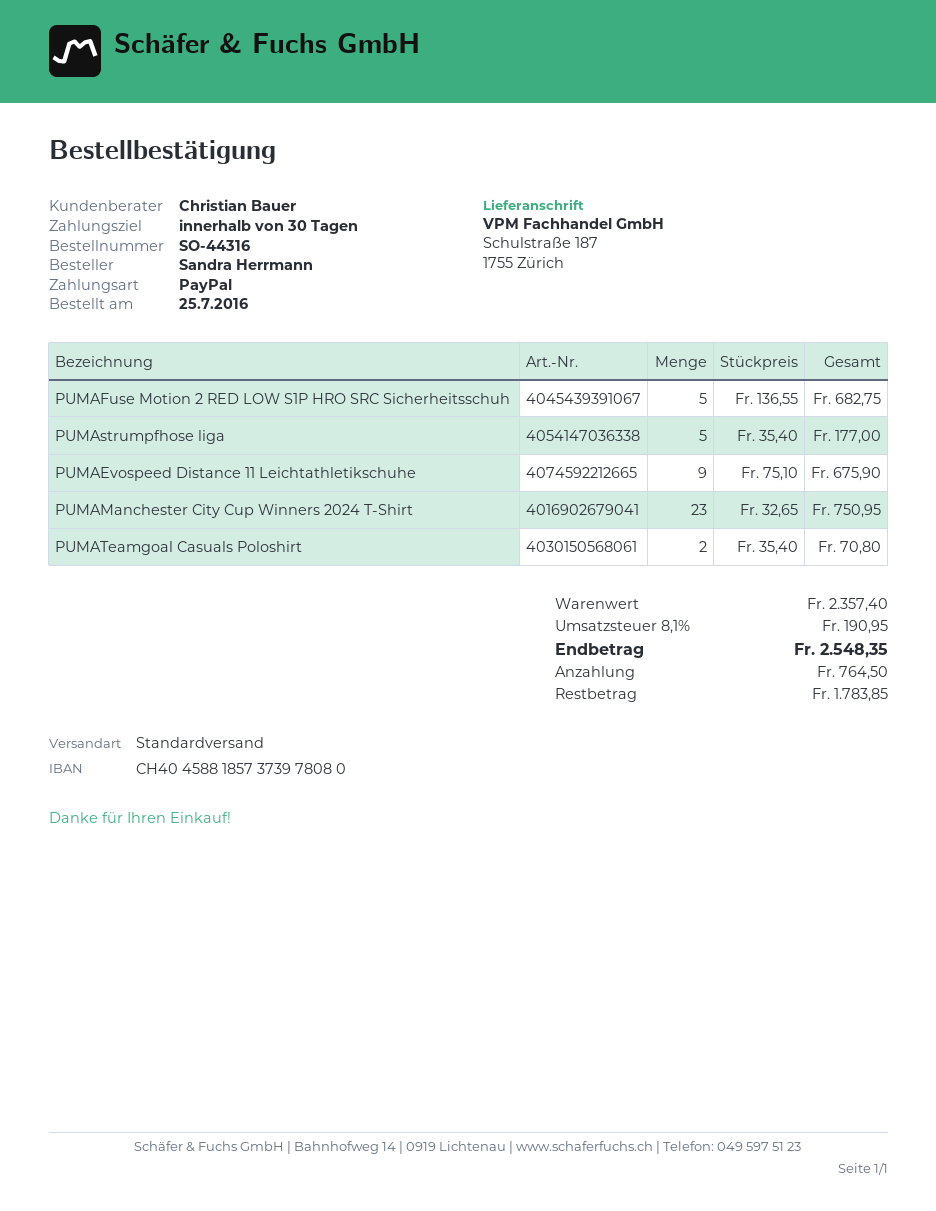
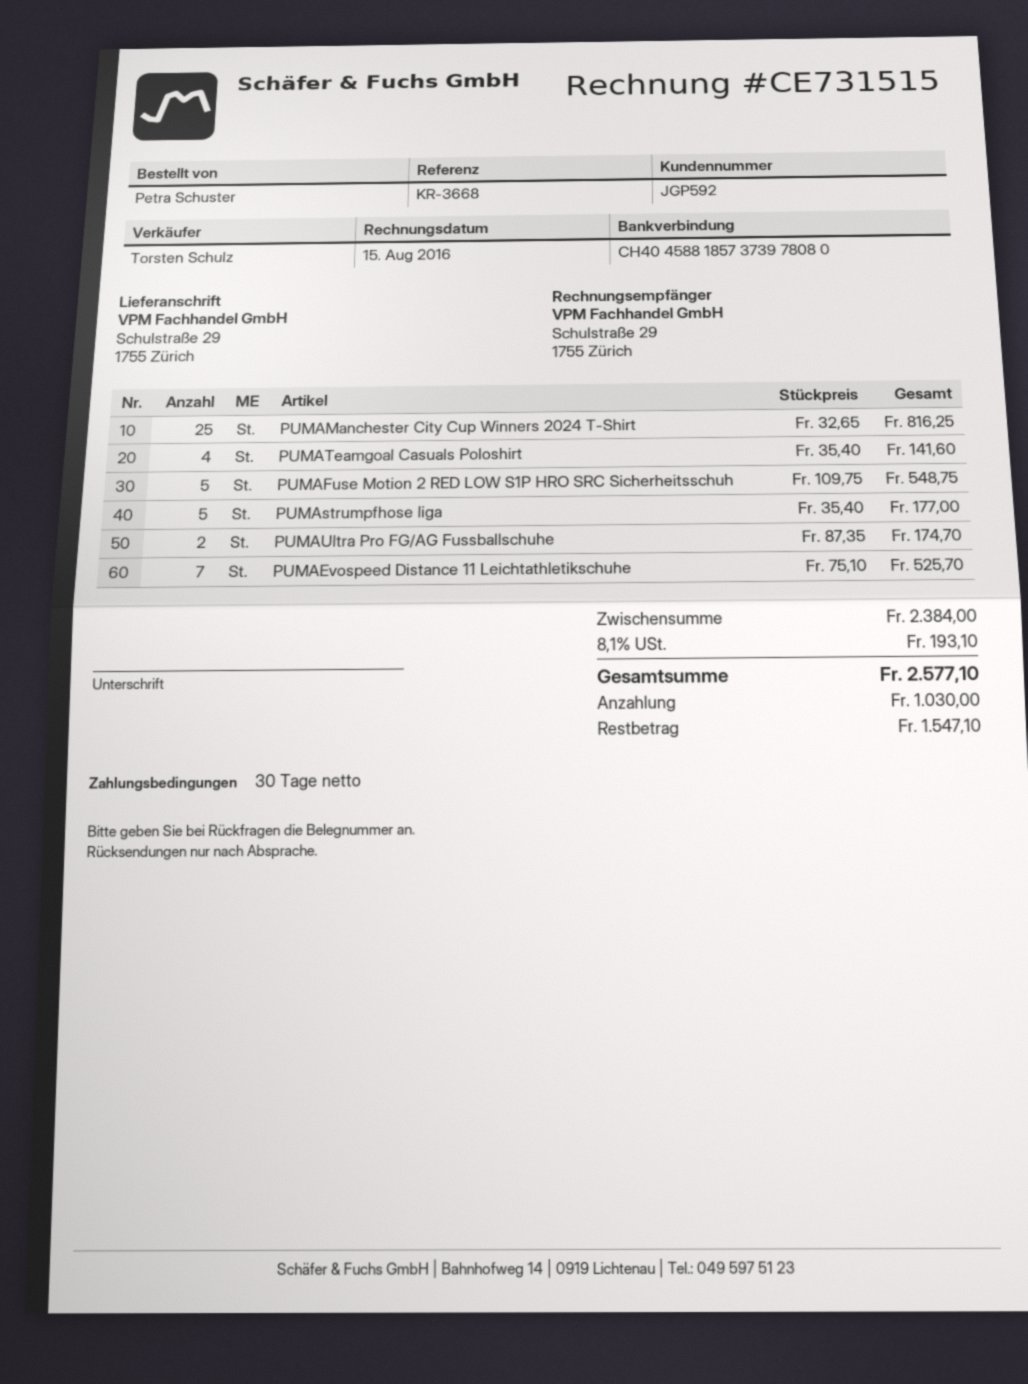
ordered by: Sandra Herrmann -> Petra Schuster
sales rep: Christian Bauer -> Torsten Schulz
ship to: Schulstraße 187, 1755 Zürich -> Schulstraße 29, 1755 Zürich
PUMAFuse Motion 2 RED LOW S1P HRO SRC Sicherheitsschuh: 5 x 136.55 = 682.75 -> 5 x 109.75 = 548.75
PUMAEvospeed Distance 11 Leichtathletikschuhe: 9 x 75.10 = 675.90 -> 7 x 75.10 = 525.70
PUMAManchester City Cup Winners 2024 T-Shirt: 23 x 32.65 = 750.95 -> 25 x 32.65 = 816.25
PUMATeamgoal Casuals Poloshirt: 2 x 35.40 = 70.80 -> 4 x 35.40 = 141.60
PUMAUltra Pro FG/AG Fussballschuhe: none -> 2 x 87.35 = 174.70
subtotal: 2357.40 -> 2384.00
tax: 8.1% = 190.95 -> 8.1% = 193.10
total: 2548.35 -> 2577.10
deposit: 764.50 -> 1030.00
balance: 1783.85 -> 1547.10

